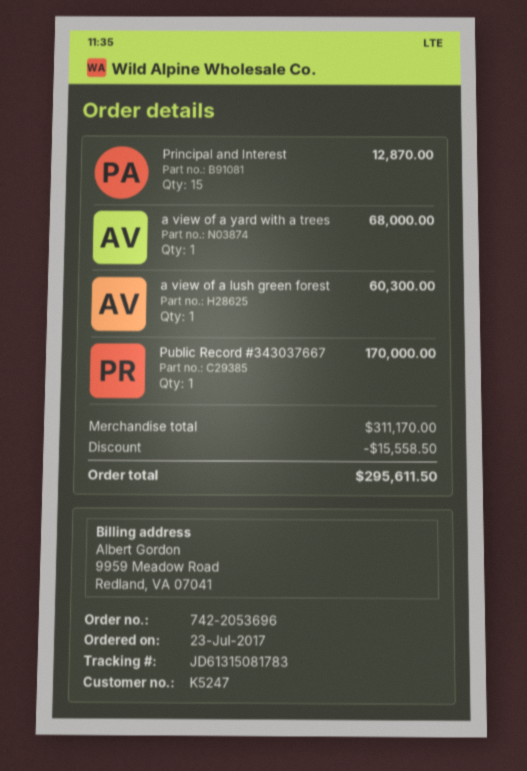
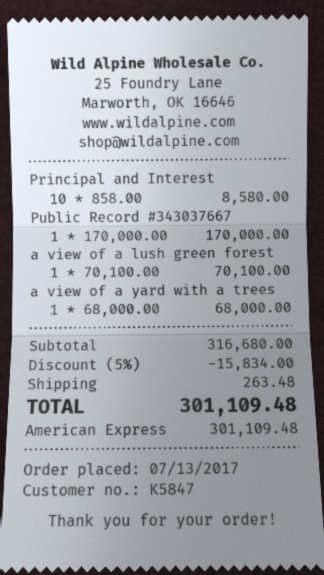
order date: 2017-07-23 -> 2017-07-13
customer number: K5247 -> K5847
Principal and Interest: 15 for 12870.00 -> 10 for 8580.00
a view of a lush green forest: 1 for 60300.00 -> 1 for 70100.00
subtotal: 311170.00 -> 316680.00
discount: 15558.50 -> 15834.00
shipping: none -> 263.48
total: 295611.50 -> 301109.48

